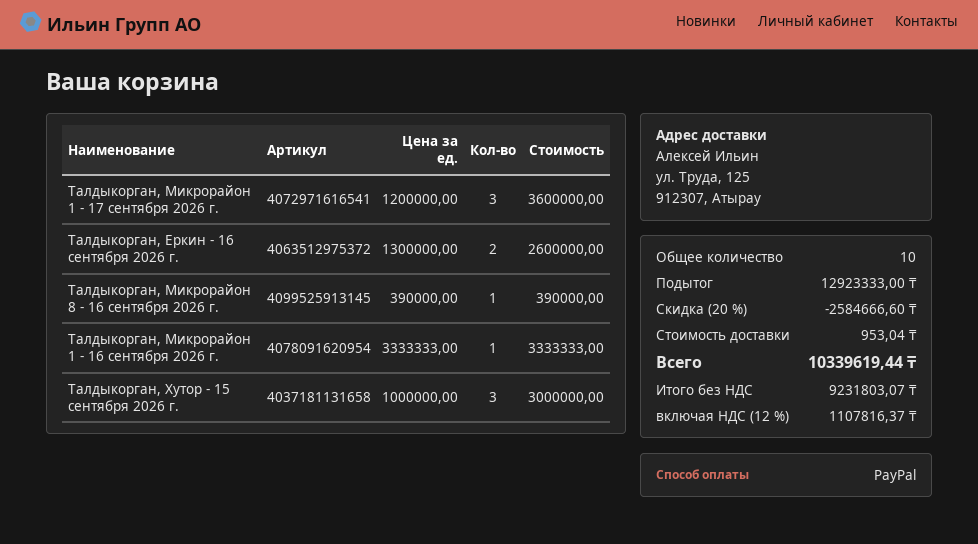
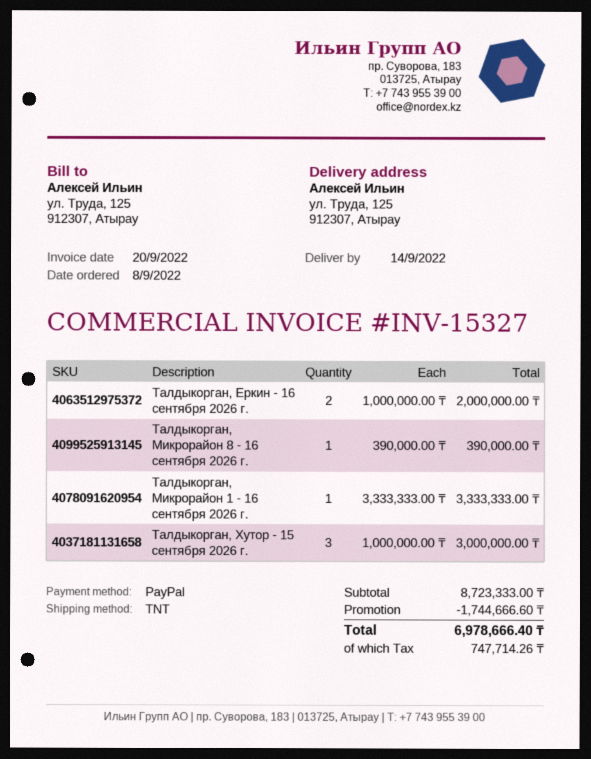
Талдыкорган, Микрорайон 1 - 17 сентября 2026 г.: 3 x 1200000.00 = 3600000.00 -> none
Талдыкорган, Еркин - 16 сентября 2026 г.: 2 x 1300000.00 = 2600000.00 -> 2 x 1000000.00 = 2000000.00
subtotal: 12923333.00 -> 8723333.00
discount: 2584666.60 -> 1744666.60
shipping: 953.04 -> none
tax: 1107816.37 -> 747714.26
total: 10339619.44 -> 6978666.40

